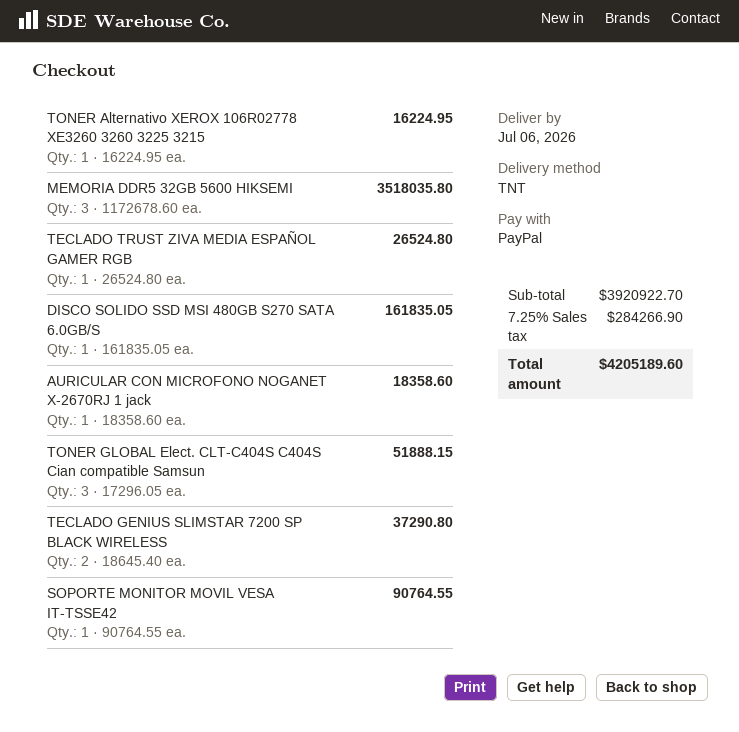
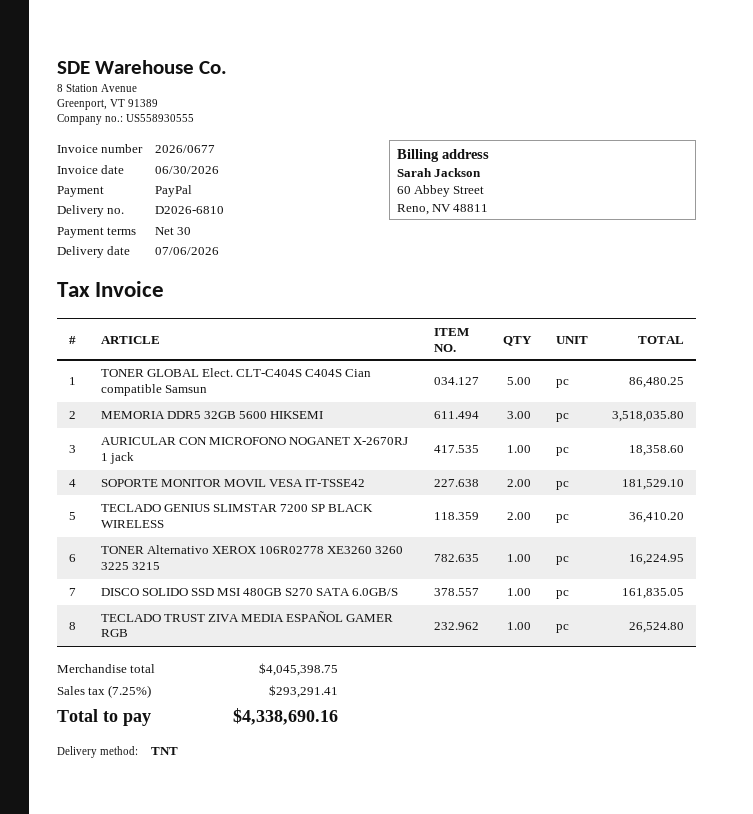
TONER GLOBAL Elect. CLT-C404S C404S Cian compatible Samsun: 3 for 51888.15 -> 5 for 86480.25
TECLADO GENIUS SLIMSTAR 7200 SP BLACK WIRELESS: 2 for 37290.80 -> 2 for 36410.20
SOPORTE MONITOR MOVIL VESA IT-TSSE42: 1 for 90764.55 -> 2 for 181529.10
subtotal: 3920922.70 -> 4045398.75
tax: 7.25% = 284266.90 -> 7.25% = 293291.41
total: 4205189.60 -> 4338690.16

